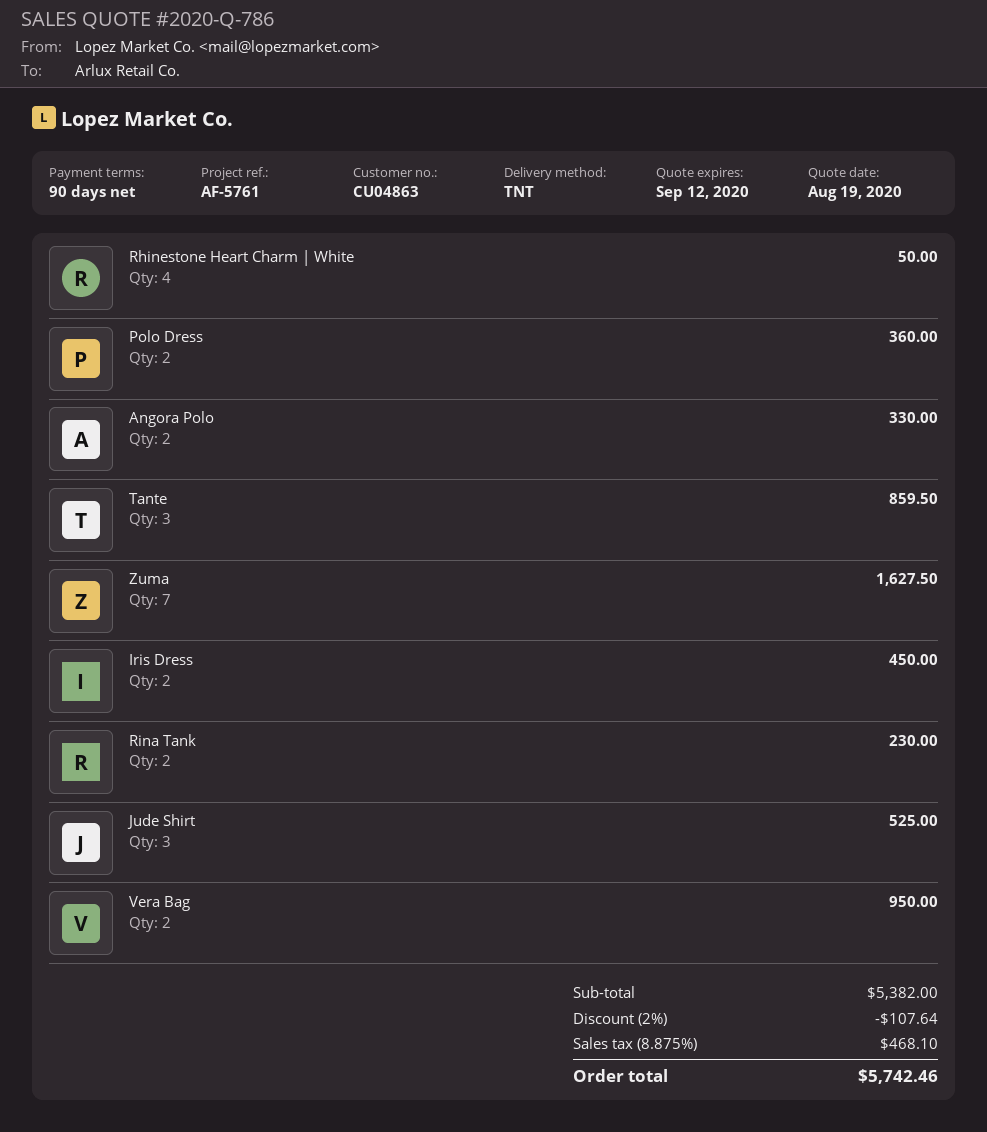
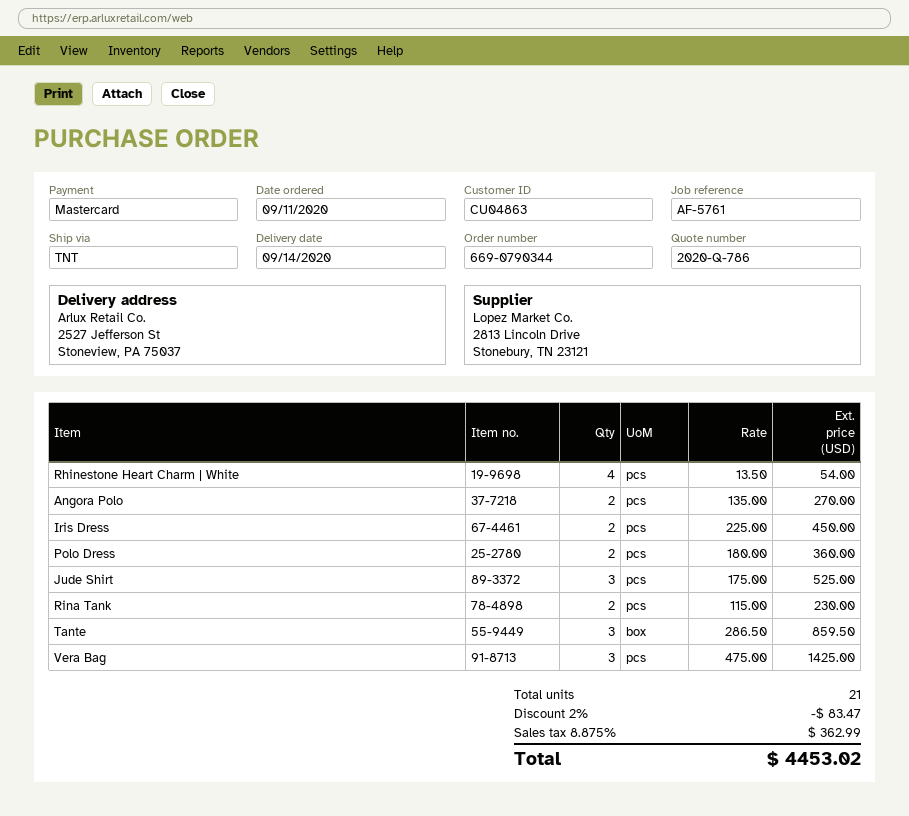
Rhinestone Heart Charm | White: 4 for 50.00 -> 4 for 54.00
Angora Polo: 2 for 330.00 -> 2 for 270.00
Zuma: 7 for 1627.50 -> none
Vera Bag: 2 for 950.00 -> 3 for 1425.00
discount: 2% = 107.64 -> 2% = 83.47
tax: 8.875% = 468.10 -> 8.875% = 362.99
total: 5742.46 -> 4453.02

